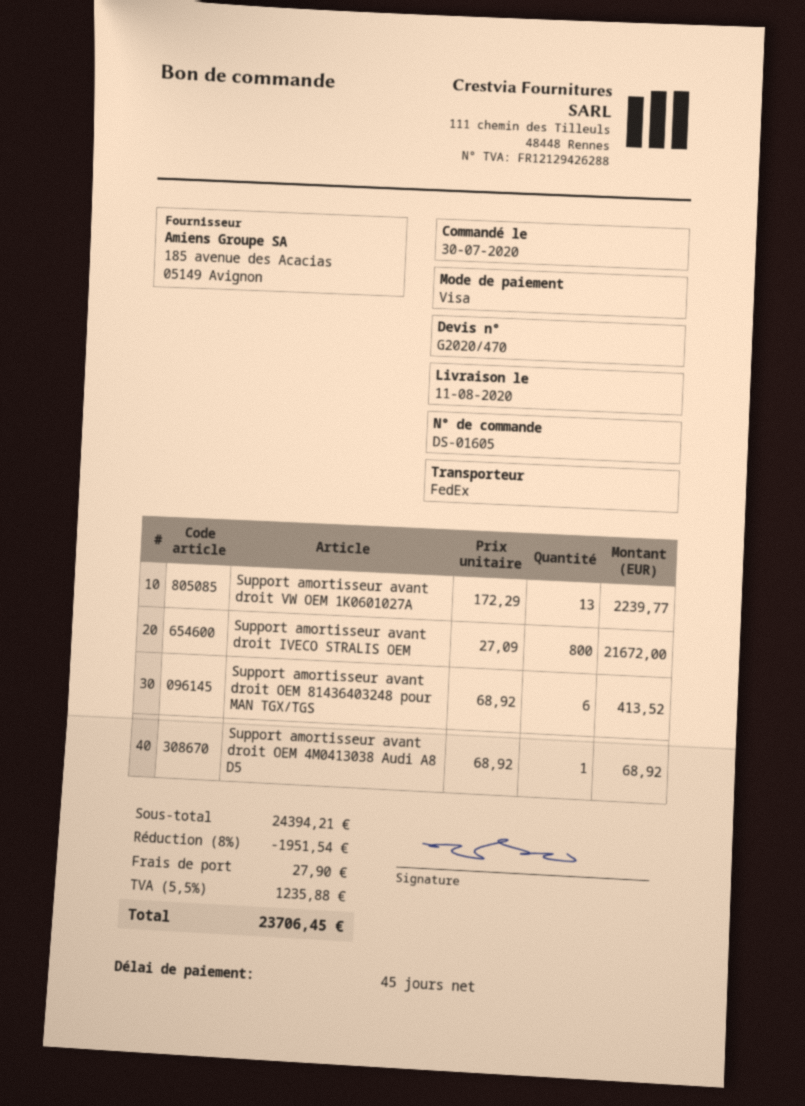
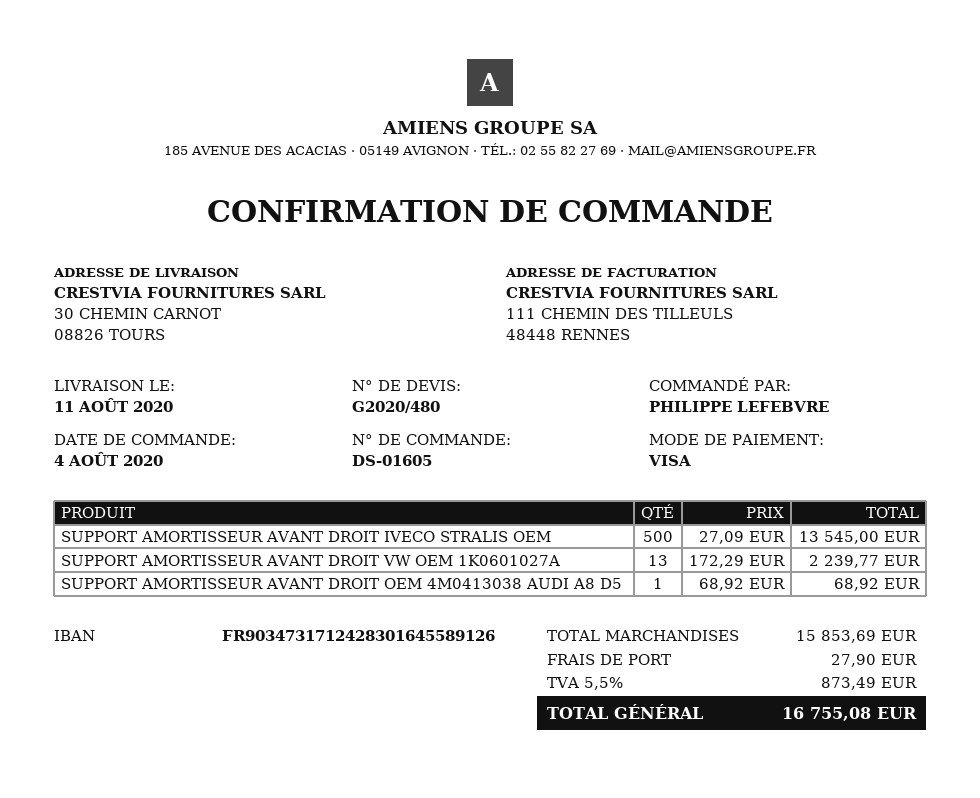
quote number: G2020/470 -> G2020/480
order date: 2020-07-30 -> 2020-08-04
Support amortisseur avant droit IVECO STRALIS OEM: 800 x 27.09 = 21672.00 -> 500 x 27.09 = 13545.00
Support amortisseur avant droit OEM 81436403248 pour MAN TGX/TGS: 6 x 68.92 = 413.52 -> none
subtotal: 24394.21 -> 15853.69
discount: 8% = 1951.54 -> none
tax: 5.5% = 1235.88 -> 5.5% = 873.49
total: 23706.45 -> 16755.08

